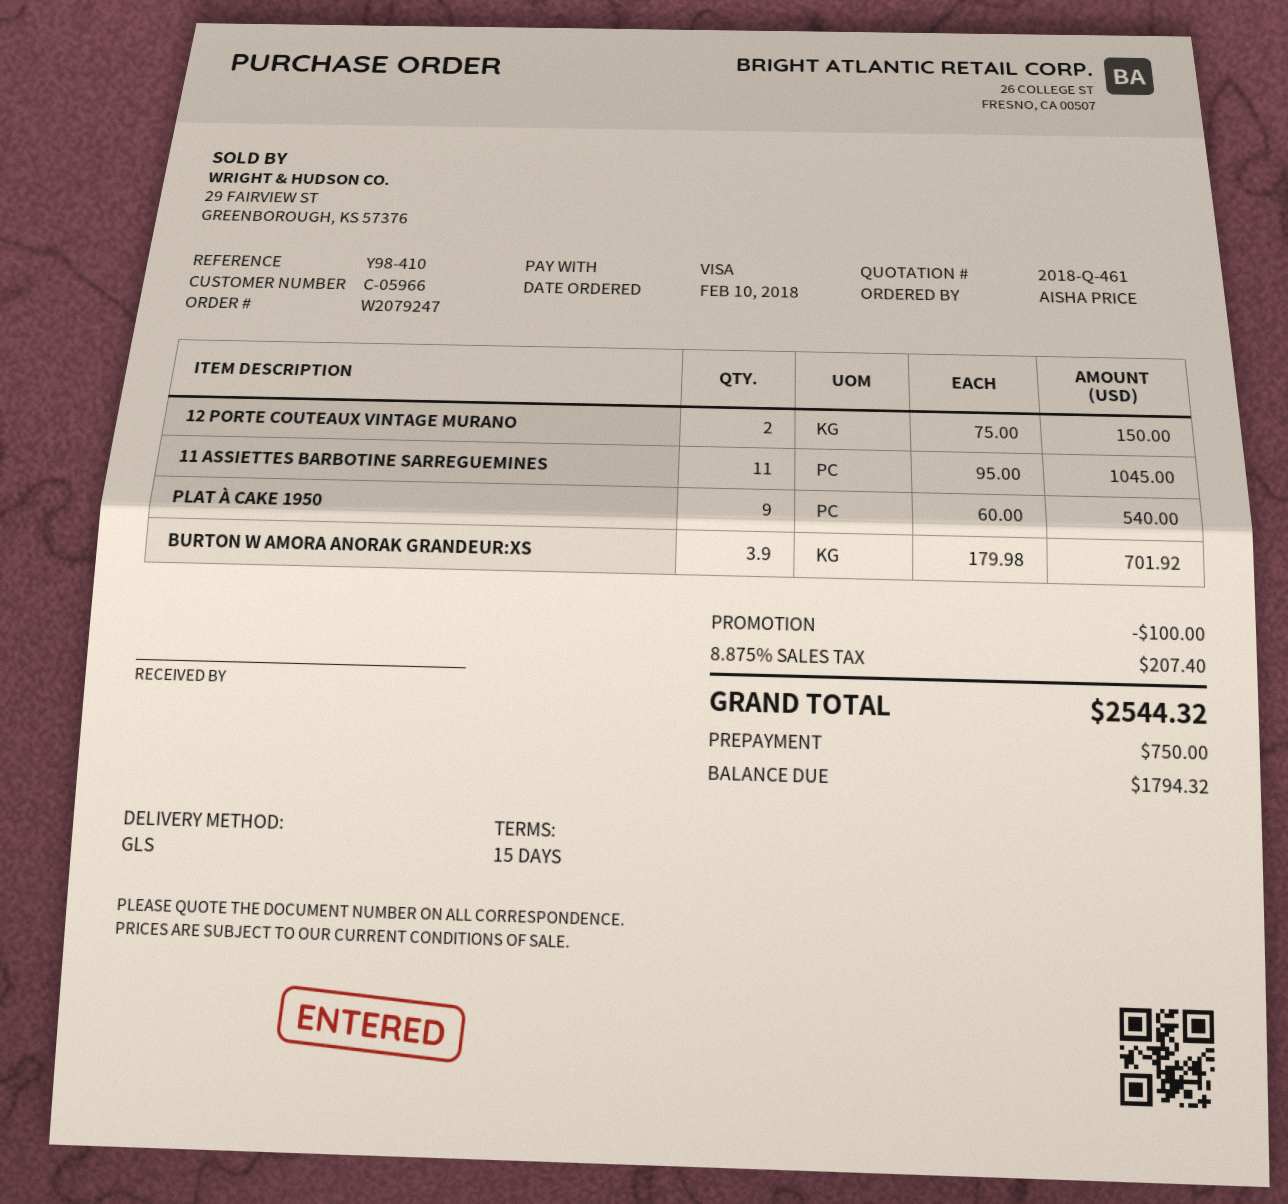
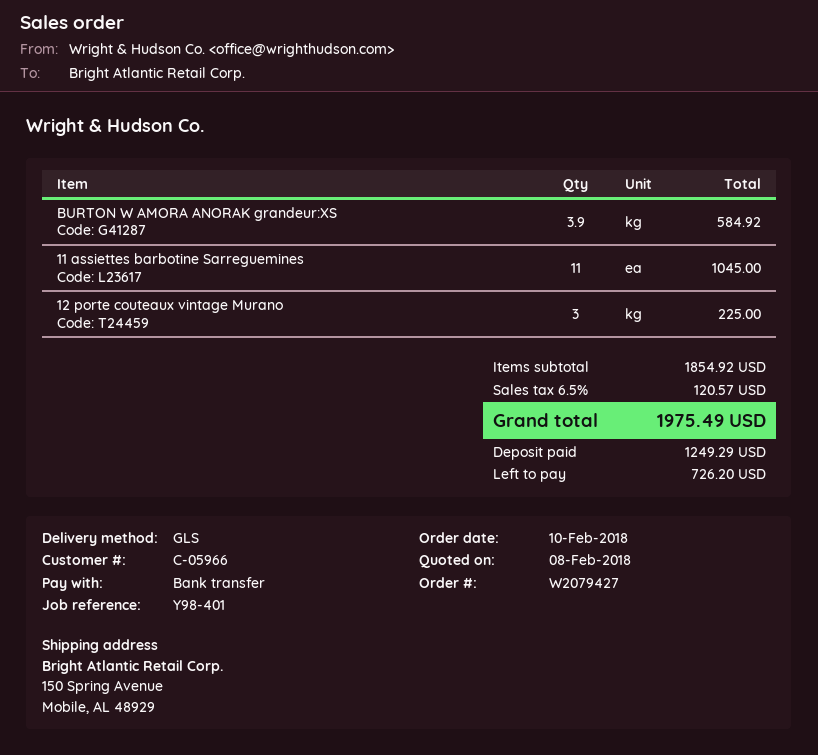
order number: W2079247 -> W2079427
reference: Y98-410 -> Y98-401
payment method: Visa -> bank transfer
12 PORTE COUTEAUX VINTAGE MURANO: 2 for 150.00 -> 3 for 225.00
PLAT À CAKE 1950: 9 for 540.00 -> none
BURTON W AMORA ANORAK GRANDEUR:XS: 3.9 for 701.92 -> 3.9 for 584.92
discount: 100.00 -> none
tax: 8.875% = 207.40 -> 6.5% = 120.57
total: 2544.32 -> 1975.49
deposit: 750.00 -> 1249.29
balance: 1794.32 -> 726.20

